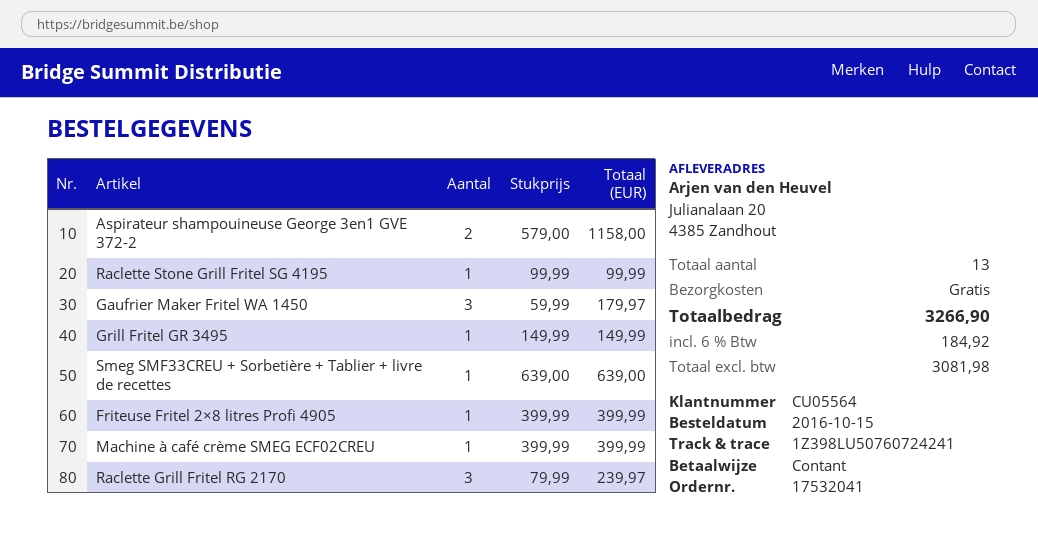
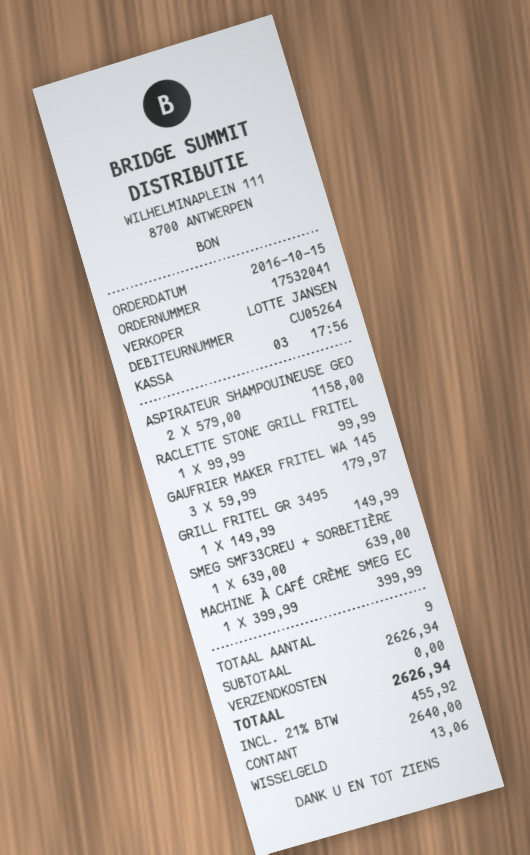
customer number: CU05564 -> CU05264
Friteuse Fritel 2×8 litres Profi 4905: 1 x 399.99 = 399.99 -> none
Raclette Grill Fritel RG 2170: 3 x 79.99 = 239.97 -> none
total quantity: 13 -> 9
tax: 6% = 184.92 -> 21% = 455.92
total: 3266.90 -> 2626.94

